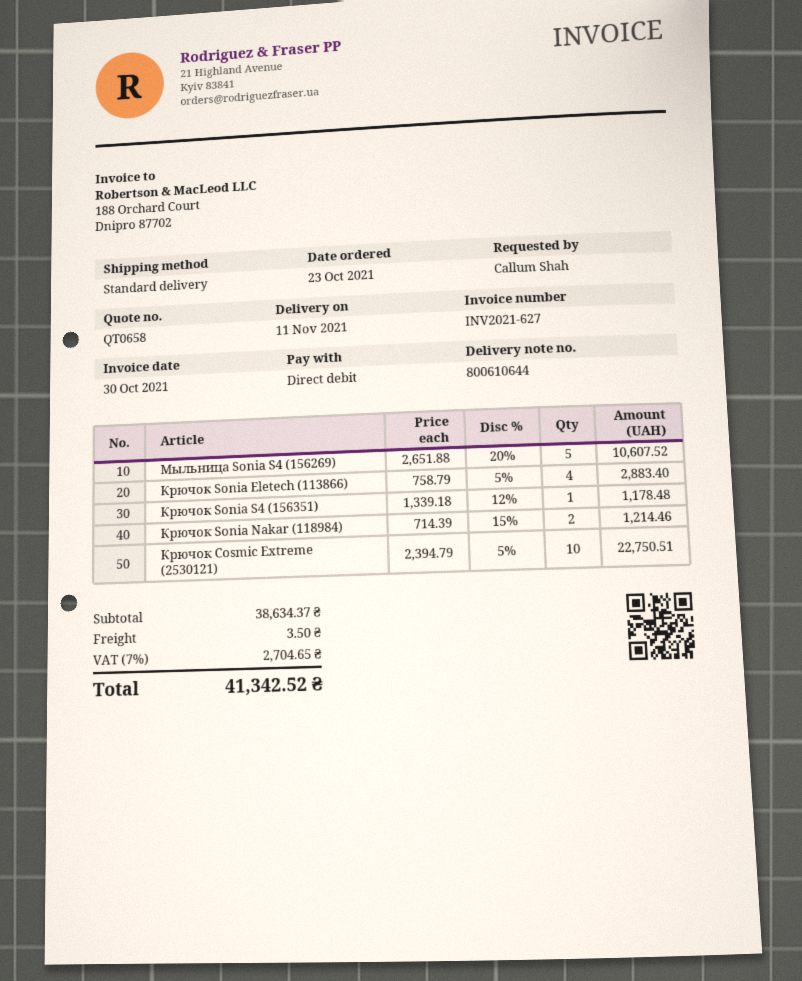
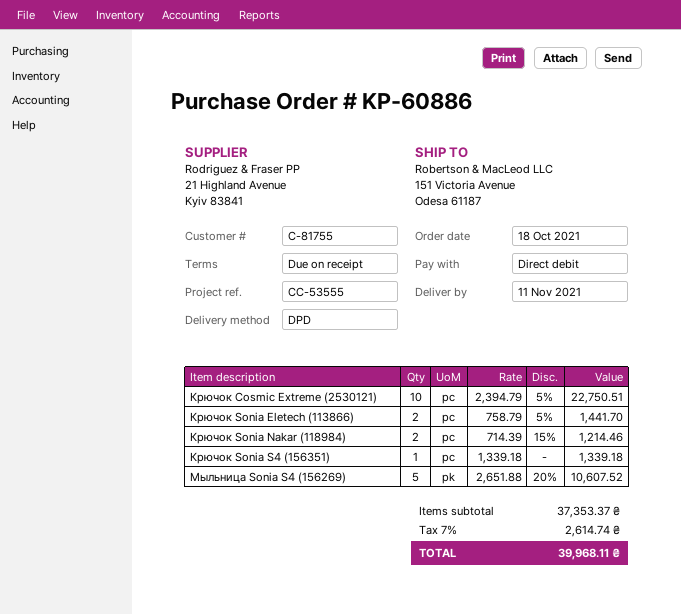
order date: 2021-10-23 -> 2021-10-18
shipping method: standard -> DPD
Крючок Sonia Eletech (113866): 4 x 758.79 - 5% = 2883.40 -> 2 x 758.79 - 5% = 1441.70
Крючок Sonia S4 (156351): 1 x 1339.18 - 12% = 1178.48 -> 1 x 1339.18 = 1339.18
subtotal: 38634.37 -> 37353.37
shipping: 3.50 -> none
tax: 7% = 2704.65 -> 7% = 2614.74
total: 41342.52 -> 39968.11

